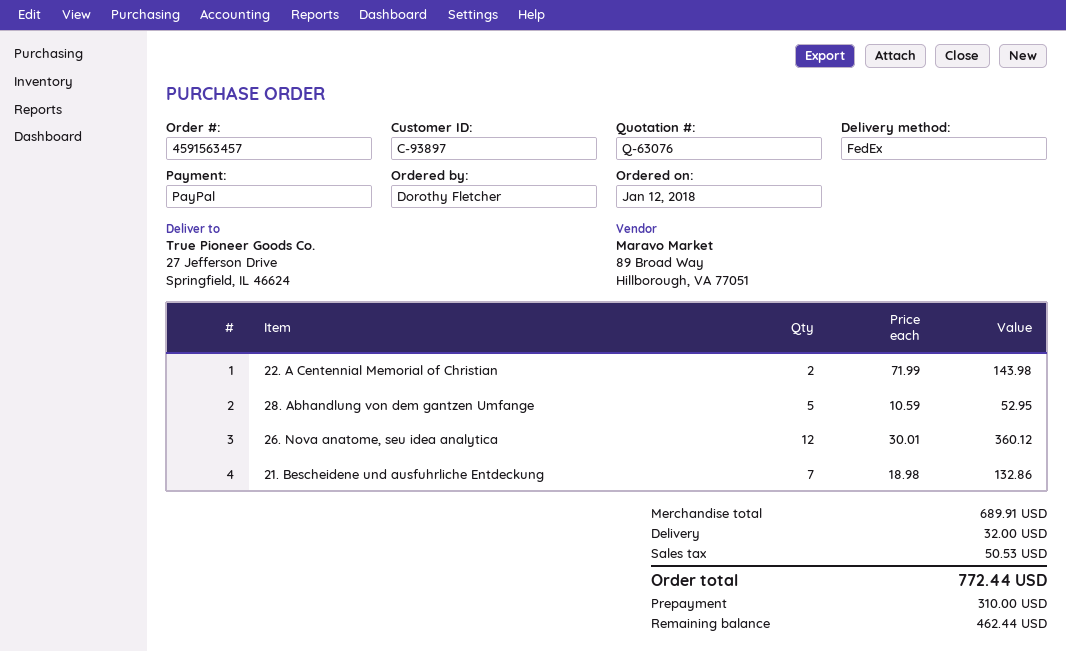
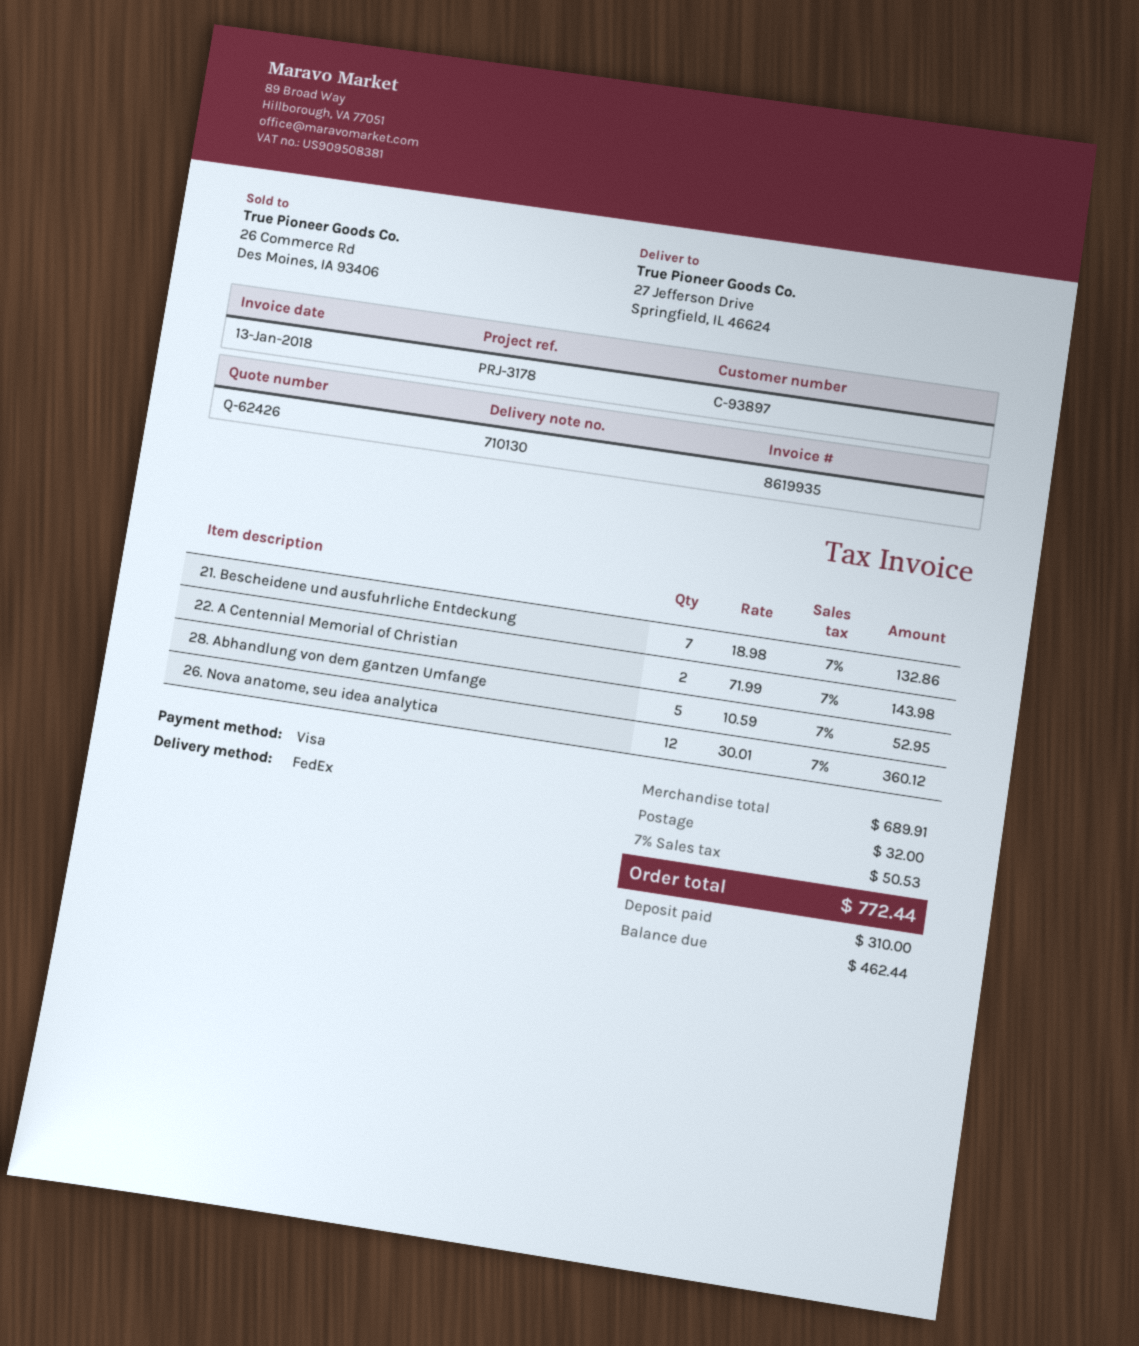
quote number: Q-63076 -> Q-62426
payment method: PayPal -> Visa

